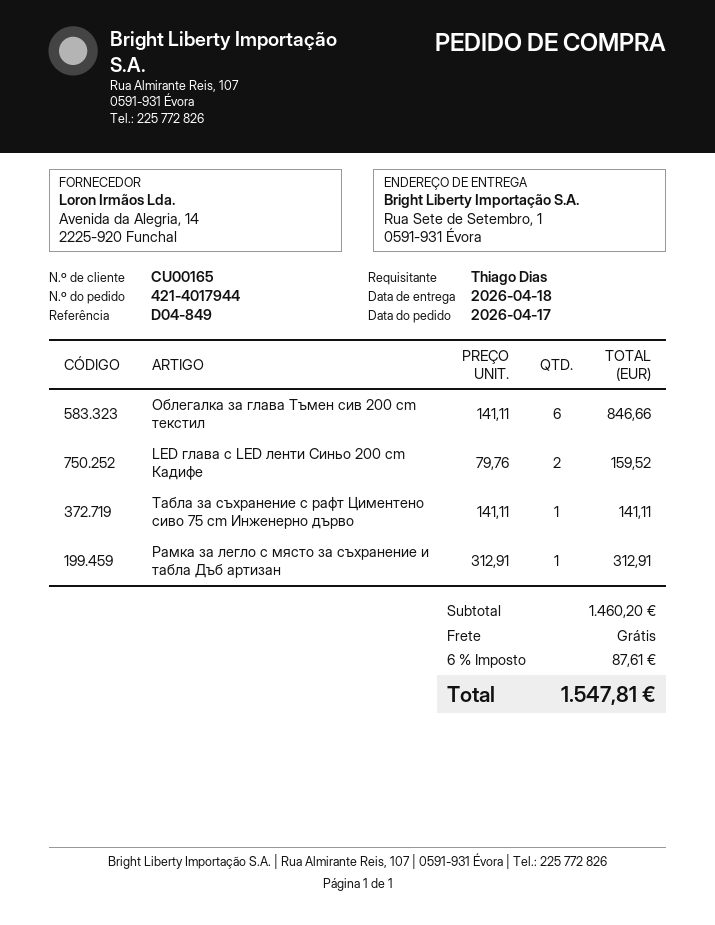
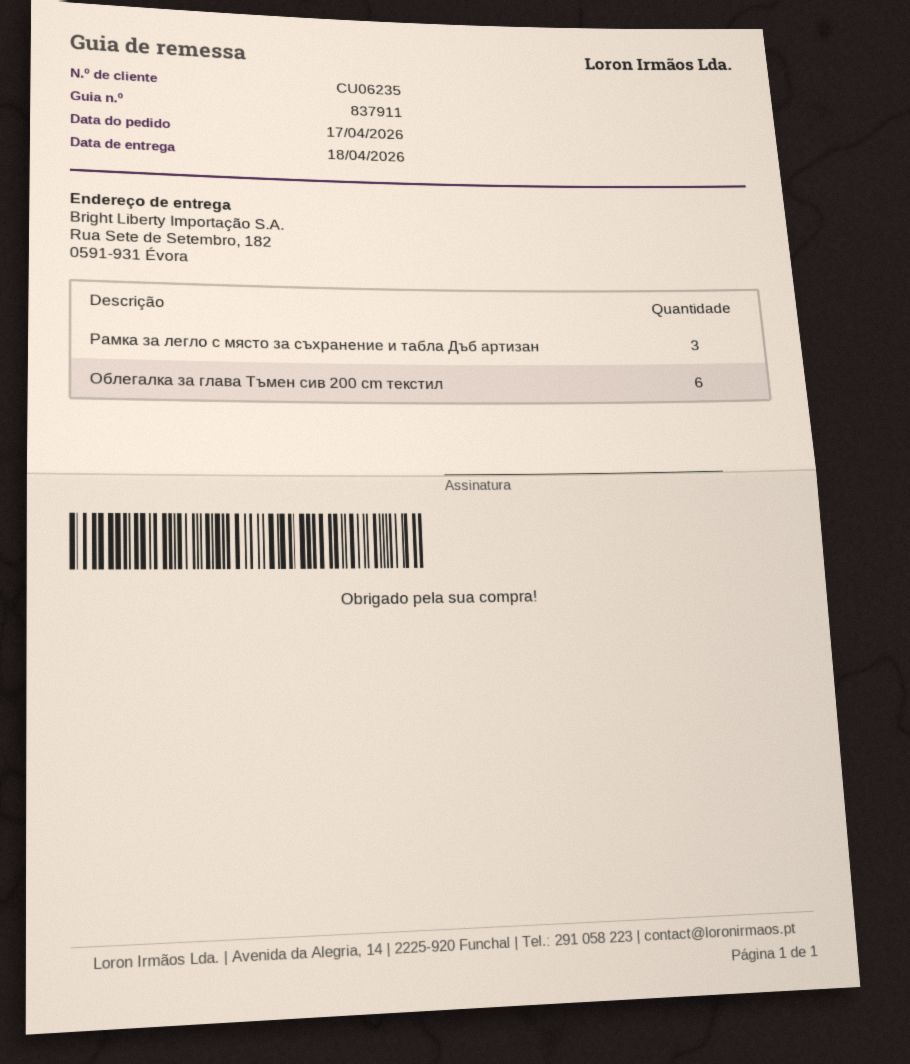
customer number: CU00165 -> CU06235
ship to: Rua Sete de Setembro, 1, 0591-931 Évora -> Rua Sete de Setembro, 182, 0591-931 Évora
LED глава с LED ленти Синьо 200 cm Кадифе: 2 -> none
Табла за съхранение с рафт Циментено сиво 75 cm Инженерно дърво: 1 -> none
Рамка за легло с място за съхранение и табла Дъб артизан: 1 -> 3

